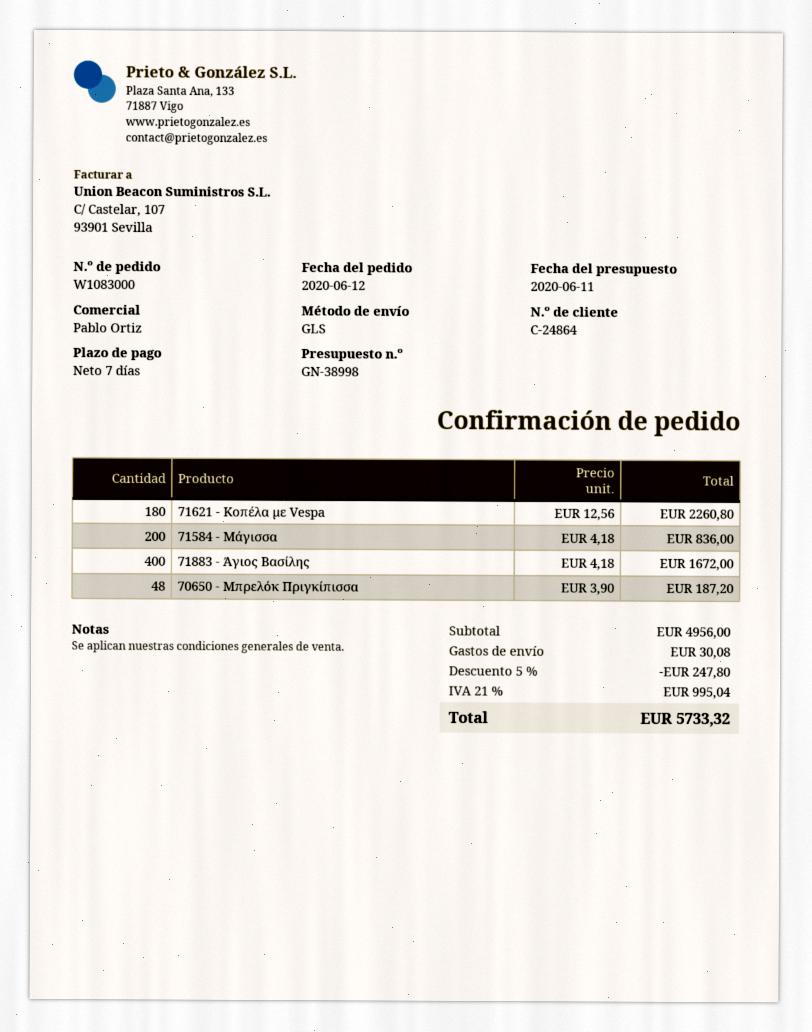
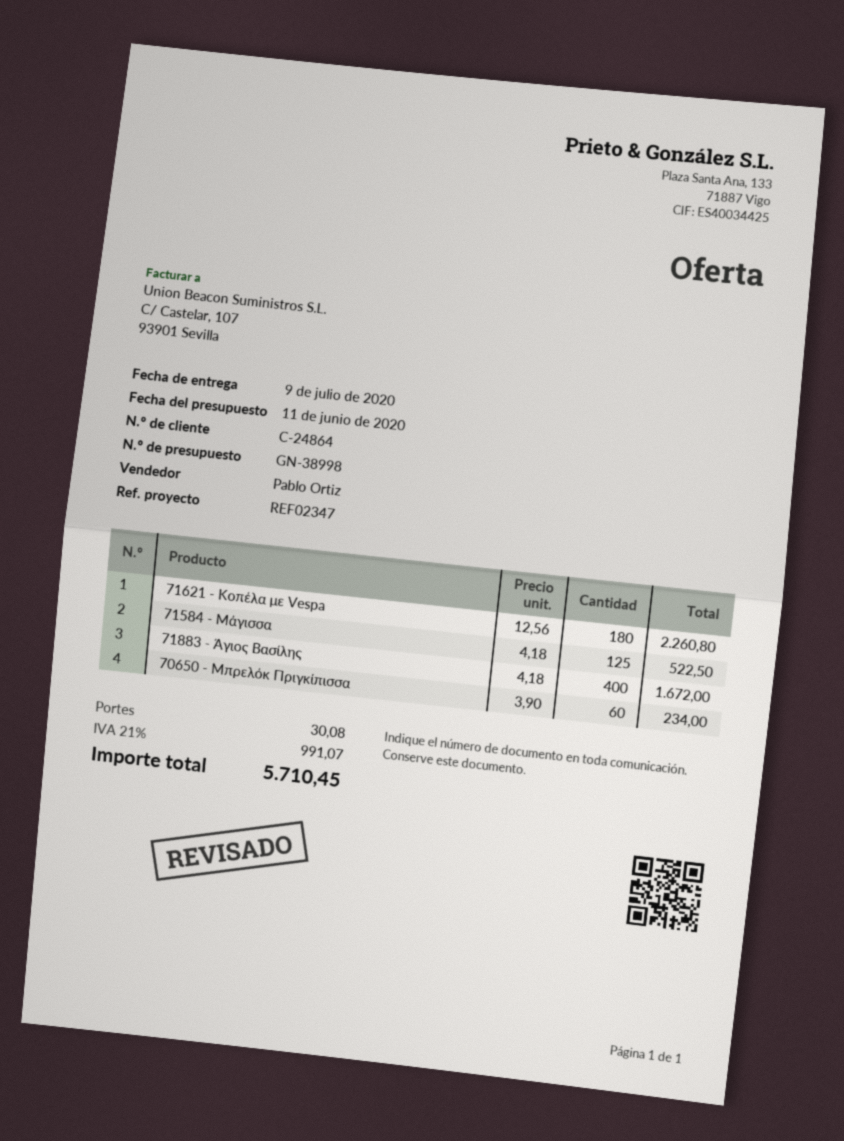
71584 - Μάγισσα: 200 x 4.18 = 836.00 -> 125 x 4.18 = 522.50
70650 - Μπρελόκ Πριγκίπισσα: 48 x 3.90 = 187.20 -> 60 x 3.90 = 234.00
discount: 5% = 247.80 -> none
tax: 21% = 995.04 -> 21% = 991.07
total: 5733.32 -> 5710.45

